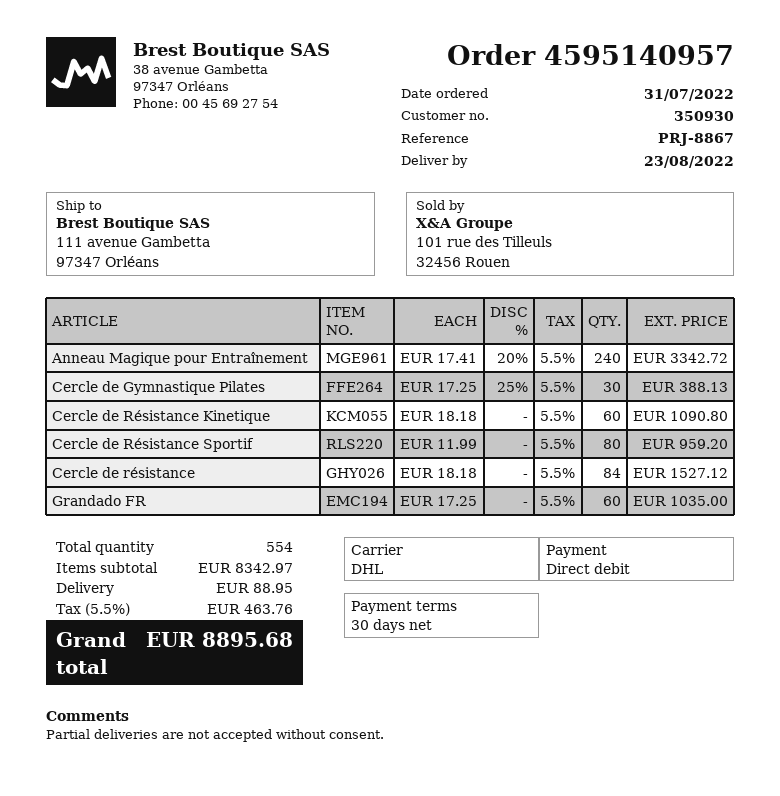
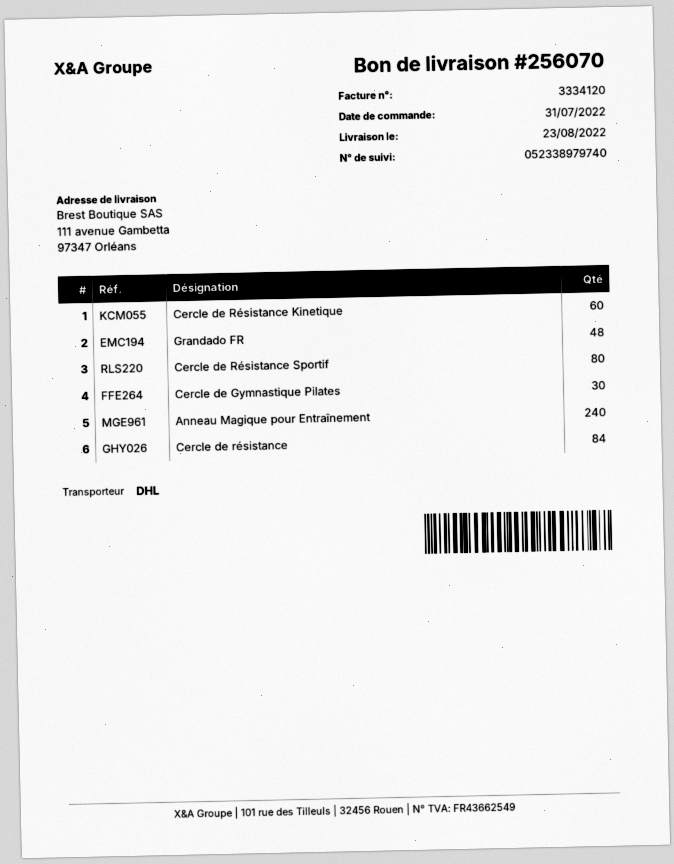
Grandado FR: 60 -> 48

